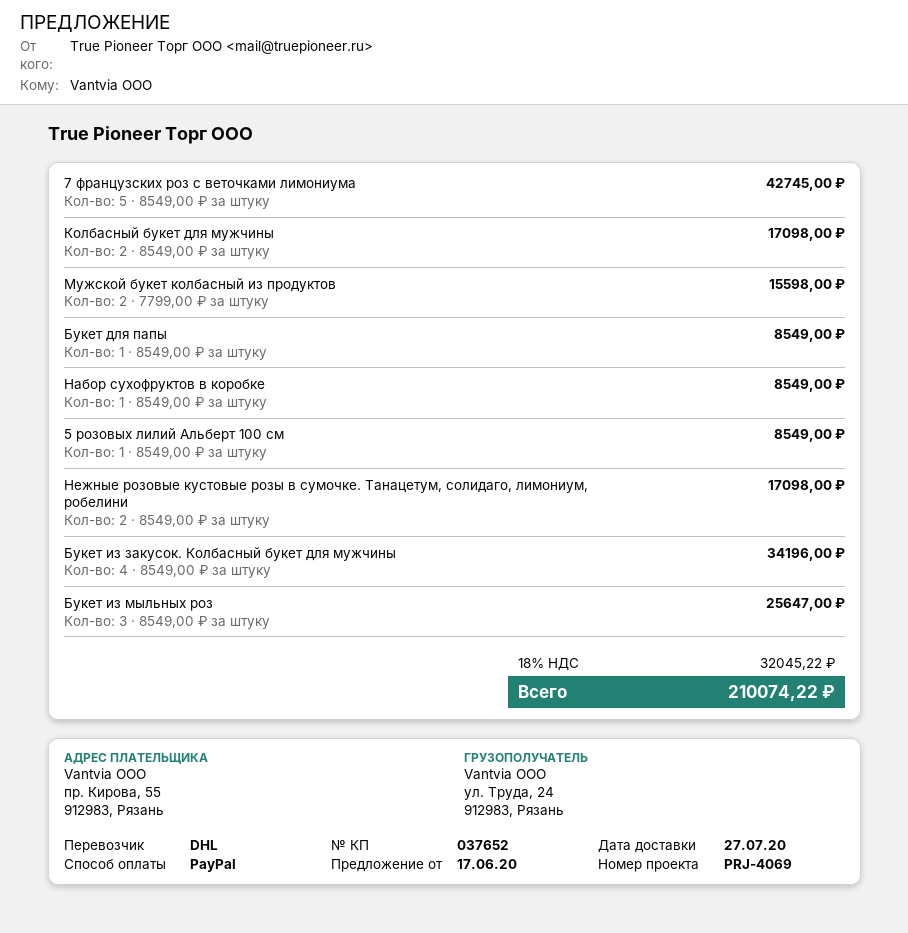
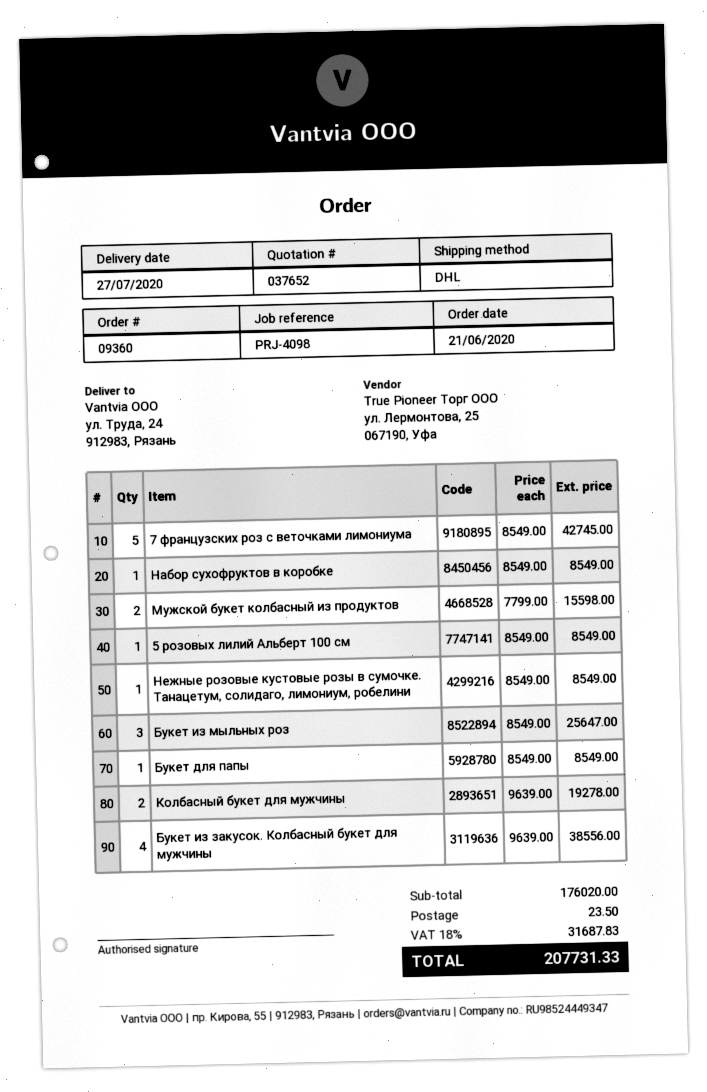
reference: PRJ-4069 -> PRJ-4098
Колбасный букет для мужчины: 2 x 8549.00 = 17098.00 -> 2 x 9639.00 = 19278.00
Нежные розовые кустовые розы в сумочке. Танацетум, солидаго, лимониум, робелини: 2 x 8549.00 = 17098.00 -> 1 x 8549.00 = 8549.00
Букет из закусок. Колбасный букет для мужчины: 4 x 8549.00 = 34196.00 -> 4 x 9639.00 = 38556.00
shipping: none -> 23.50
tax: 18% = 32045.22 -> 18% = 31687.83
total: 210074.22 -> 207731.33

